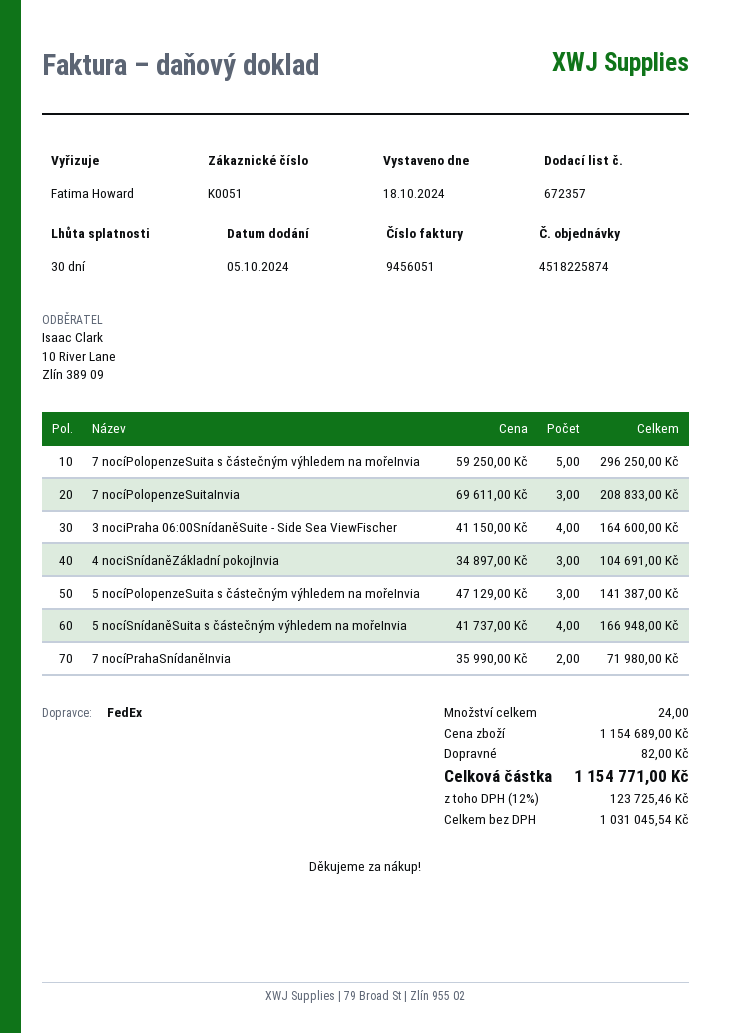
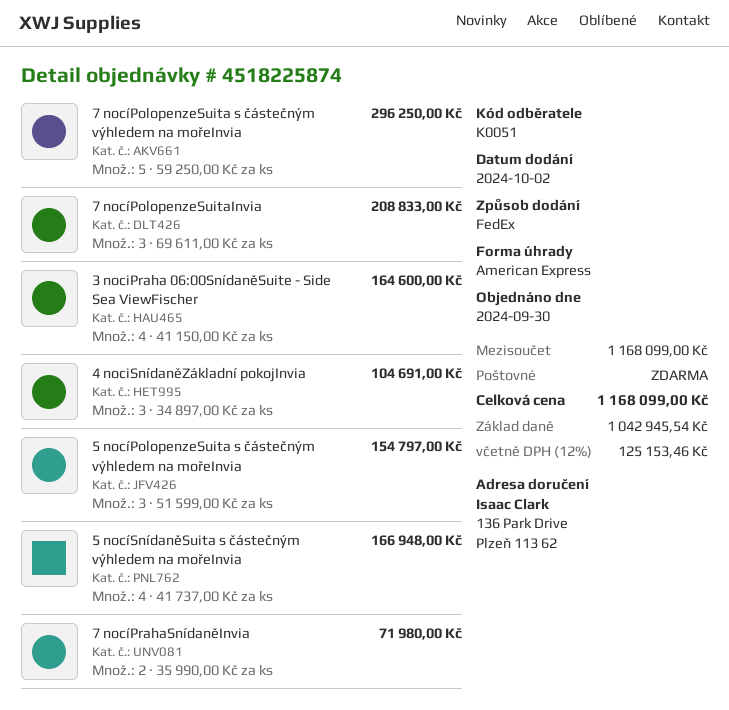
delivery date: 2024-10-05 -> 2024-10-02
5 nocíPolopenzeSuita s částečným výhledem na mořeInvia: 3 x 47129.00 = 141387.00 -> 3 x 51599.00 = 154797.00
subtotal: 1154689.00 -> 1168099.00
shipping: 82.00 -> 0.00
net: 1031045.54 -> 1042945.54
tax: 12% = 123725.46 -> 12% = 125153.46
total: 1154771.00 -> 1168099.00

